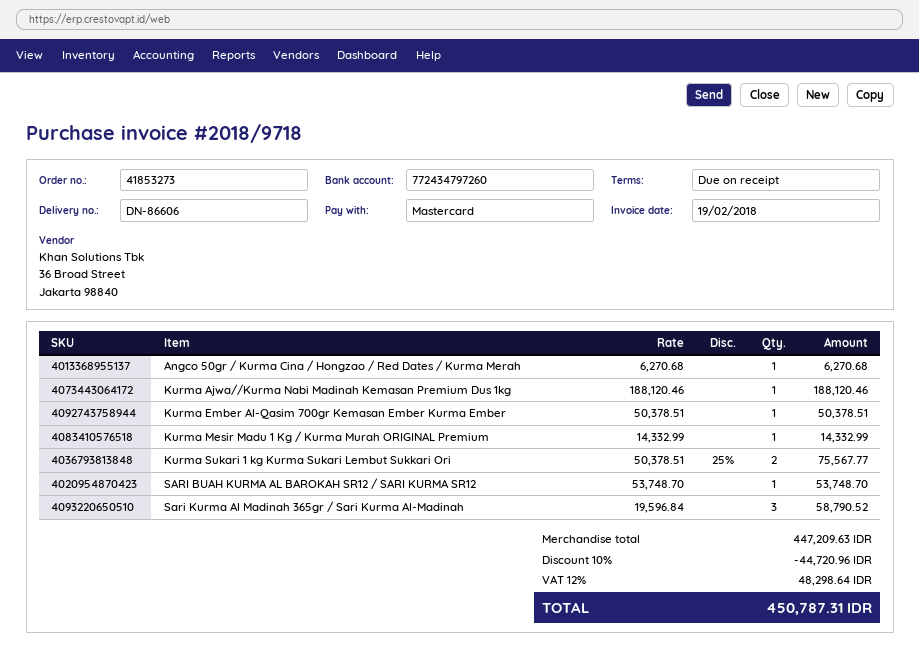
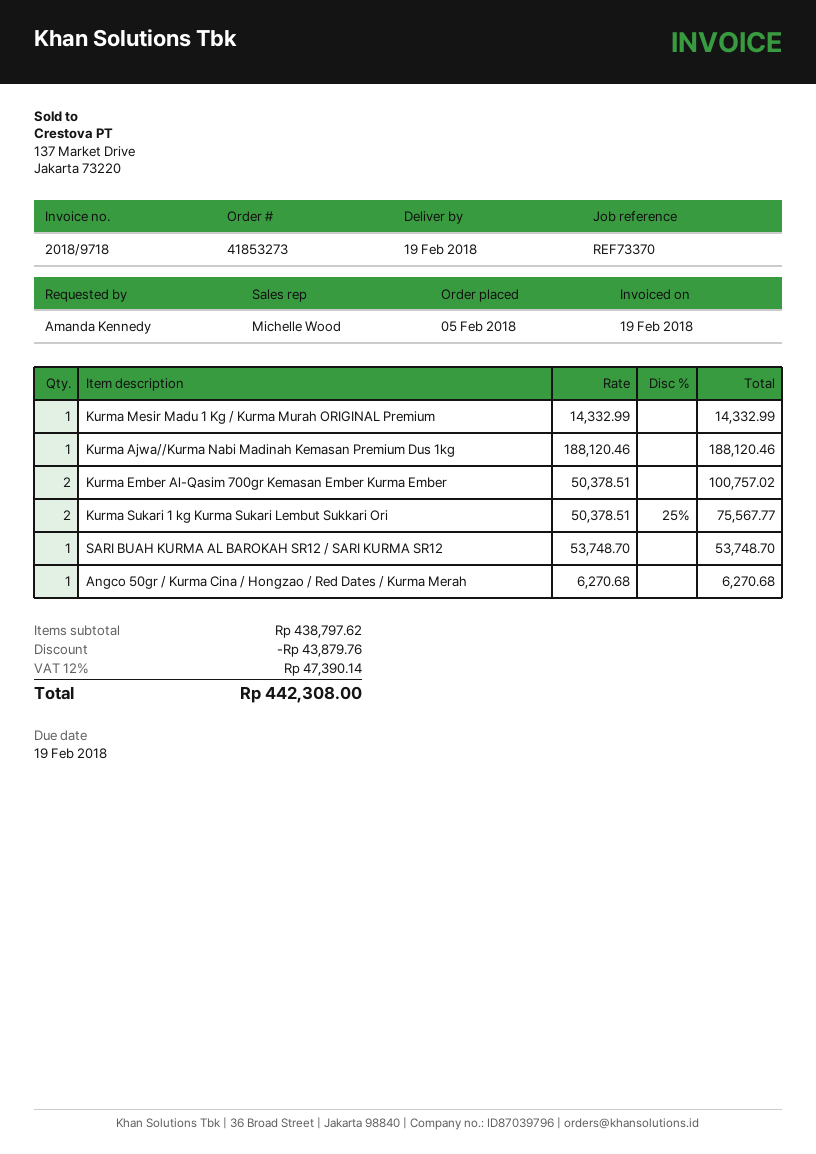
Kurma Ember Al-Qasim 700gr Kemasan Ember Kurma Ember: 1 x 50378.51 = 50378.51 -> 2 x 50378.51 = 100757.02
Sari Kurma Al Madinah 365gr / Sari Kurma Al-Madinah: 3 x 19596.84 = 58790.52 -> none
subtotal: 447209.63 -> 438797.62
discount: 44720.96 -> 43879.76
tax: 12% = 48298.64 -> 12% = 47390.14
total: 450787.31 -> 442308.00

